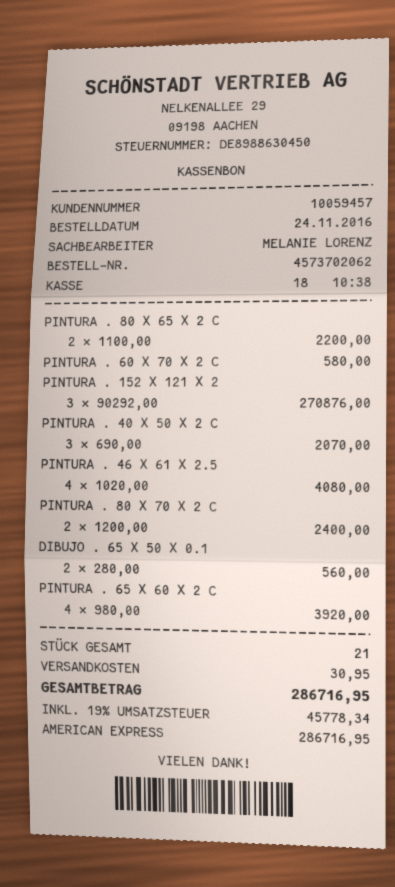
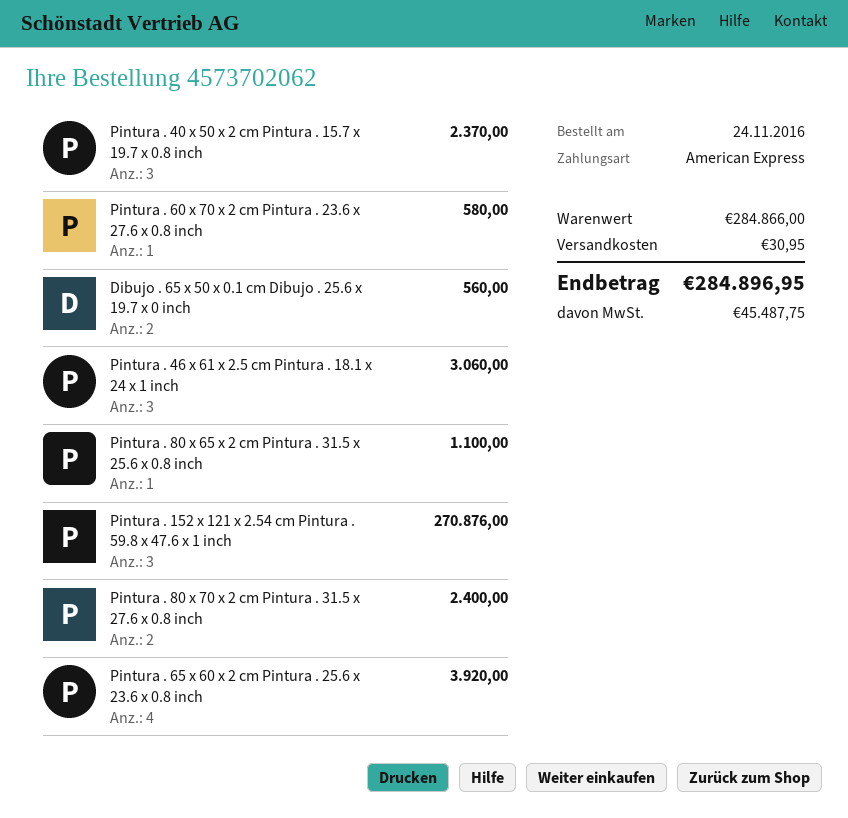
PINTURA . 80 X 65 X 2 C: 2 for 2200.00 -> 1 for 1100.00
PINTURA . 40 X 50 X 2 C: 3 for 2070.00 -> 3 for 2370.00
PINTURA . 46 X 61 X 2.5: 4 for 4080.00 -> 3 for 3060.00
tax: 45778.34 -> 45487.75
total: 286716.95 -> 284896.95

